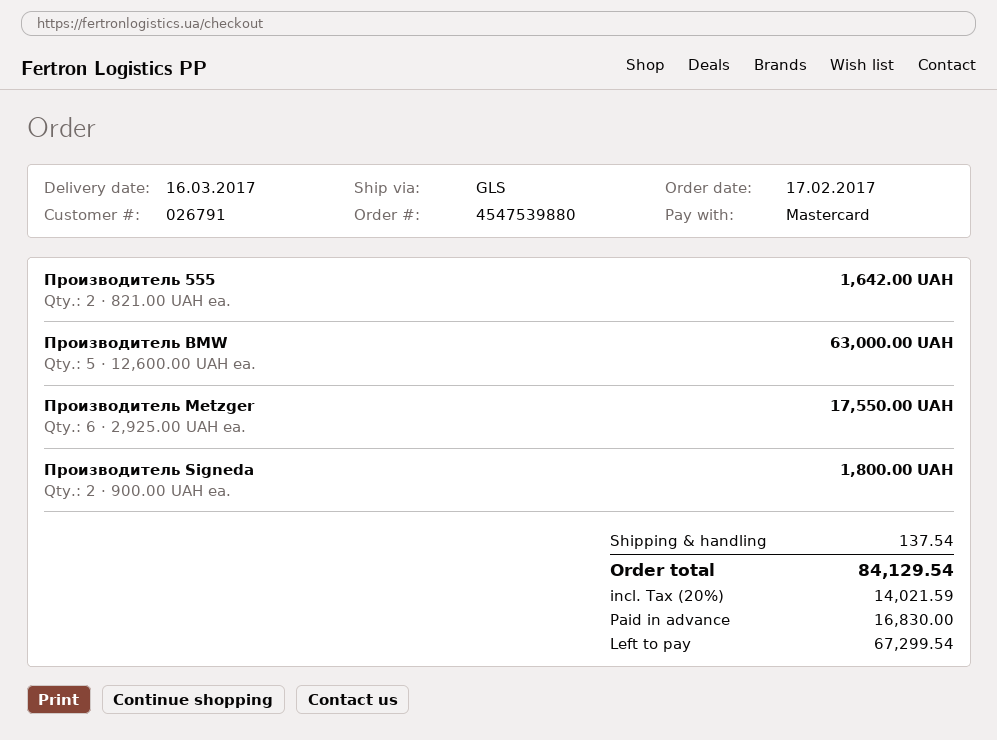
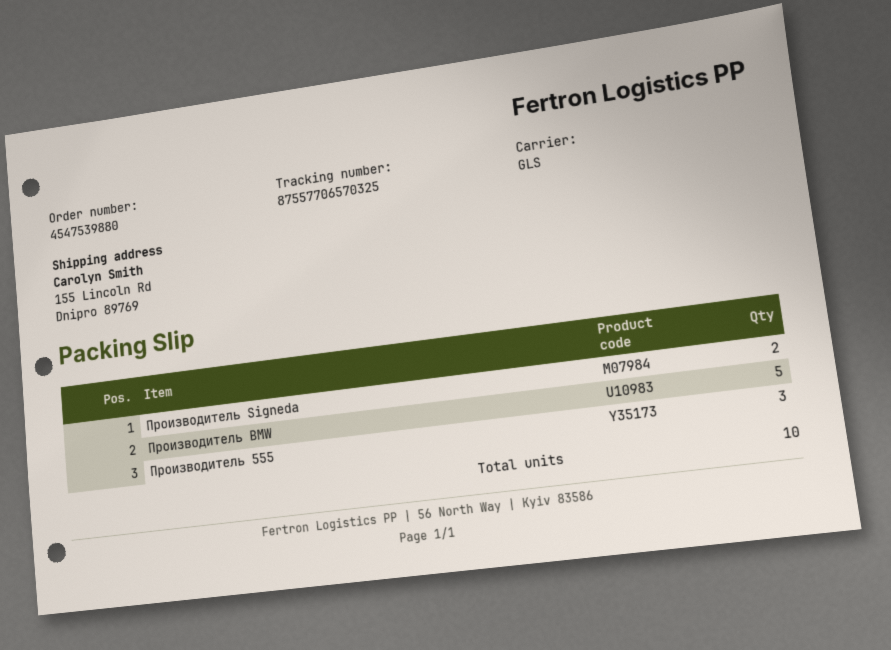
Производитель 555: 2 -> 3
Производитель Metzger: 6 -> none

